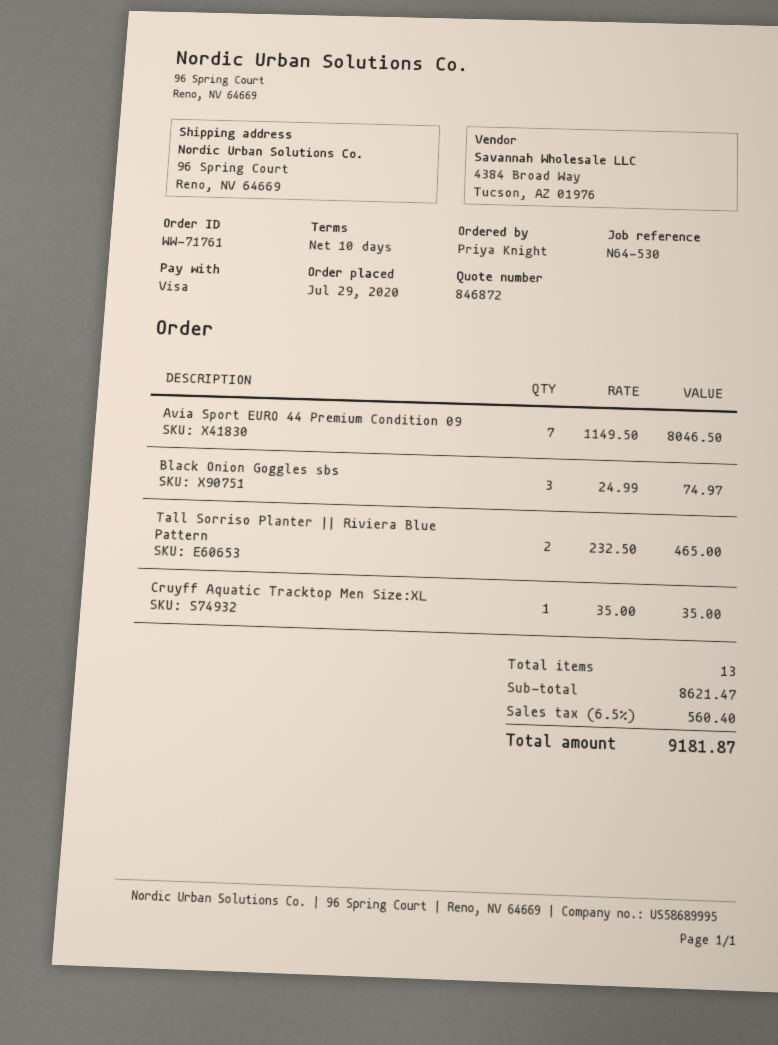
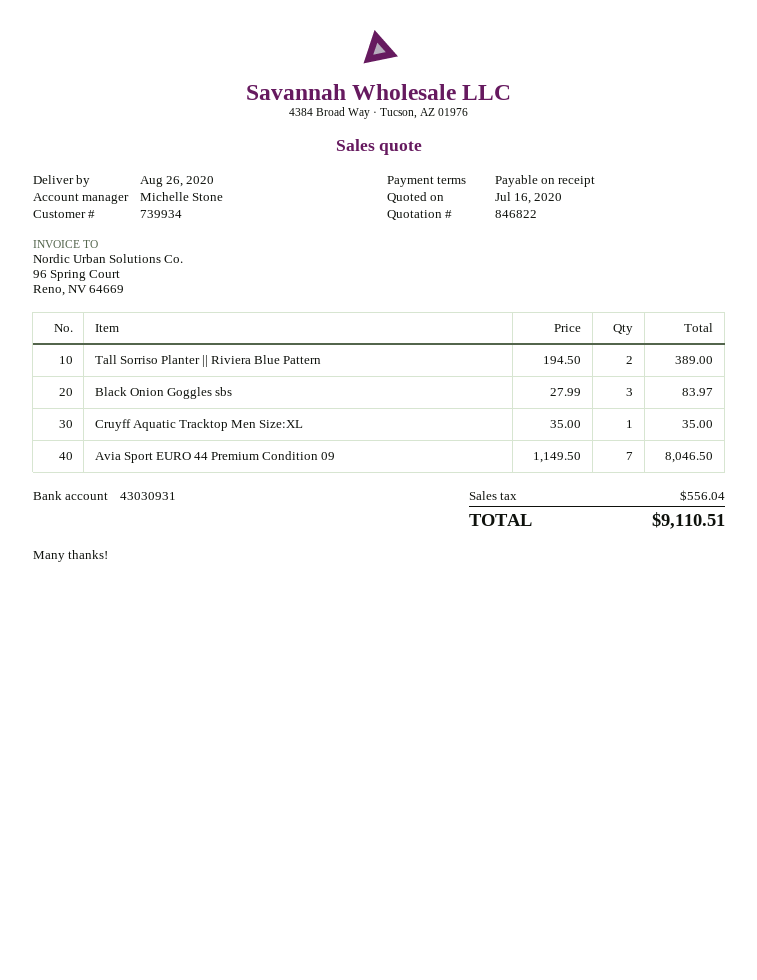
quote number: 846872 -> 846822
payment terms: 10 days -> on receipt
Black Onion Goggles sbs: 3 x 24.99 = 74.97 -> 3 x 27.99 = 83.97
Tall Sorriso Planter || Riviera Blue Pattern: 2 x 232.50 = 465.00 -> 2 x 194.50 = 389.00
tax: 560.40 -> 556.04
total: 9181.87 -> 9110.51

